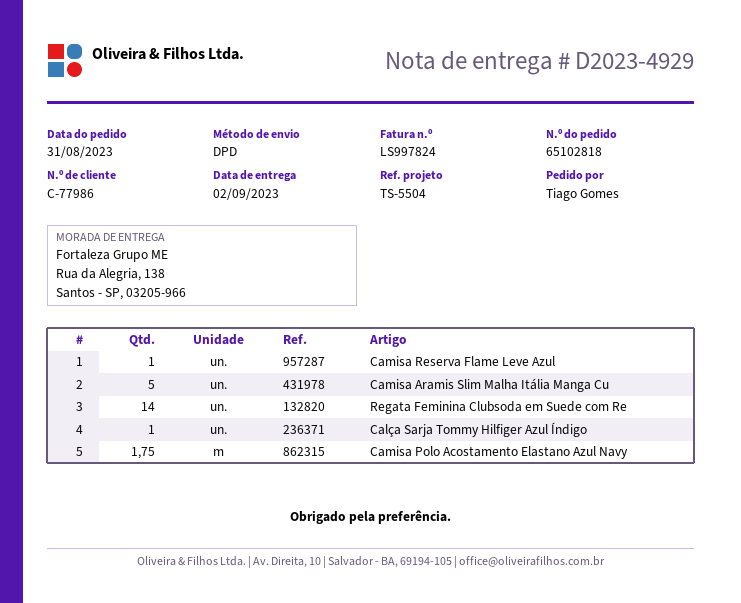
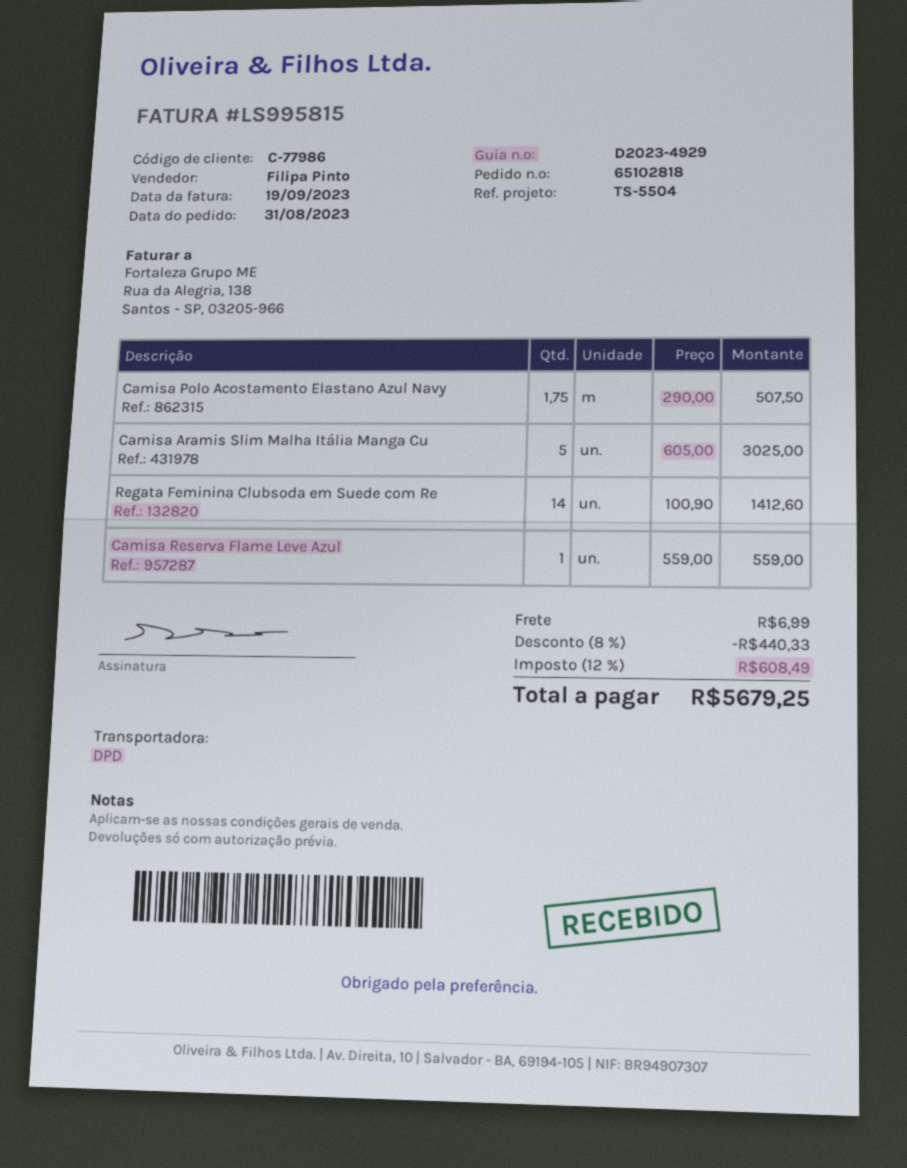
invoice number: LS997824 -> LS995815
Calça Sarja Tommy Hilfiger Azul Índigo: 1 -> none

